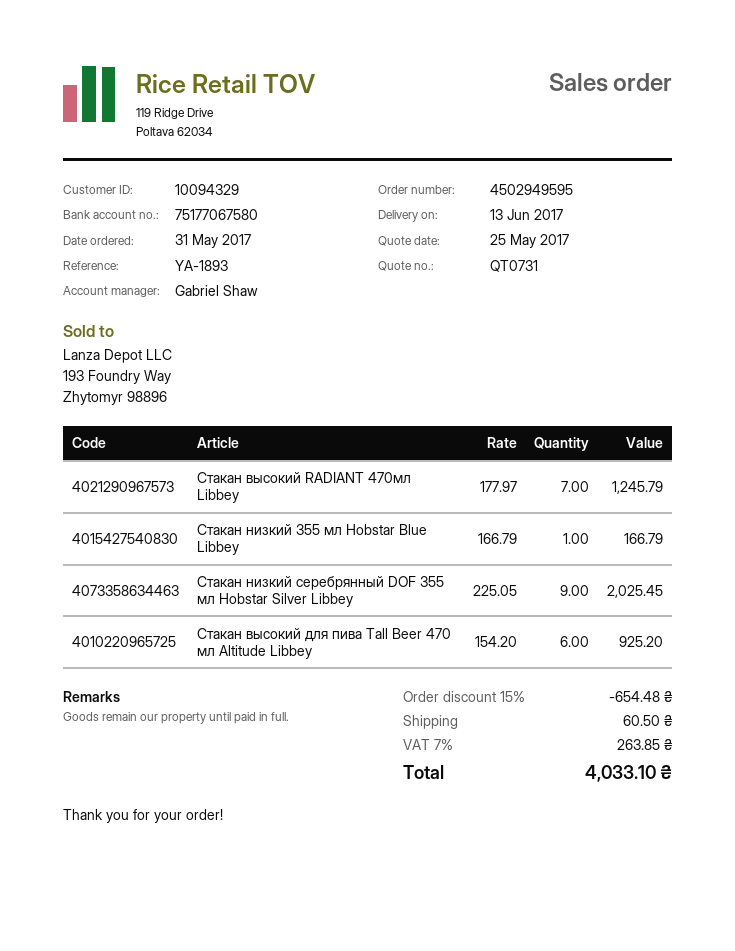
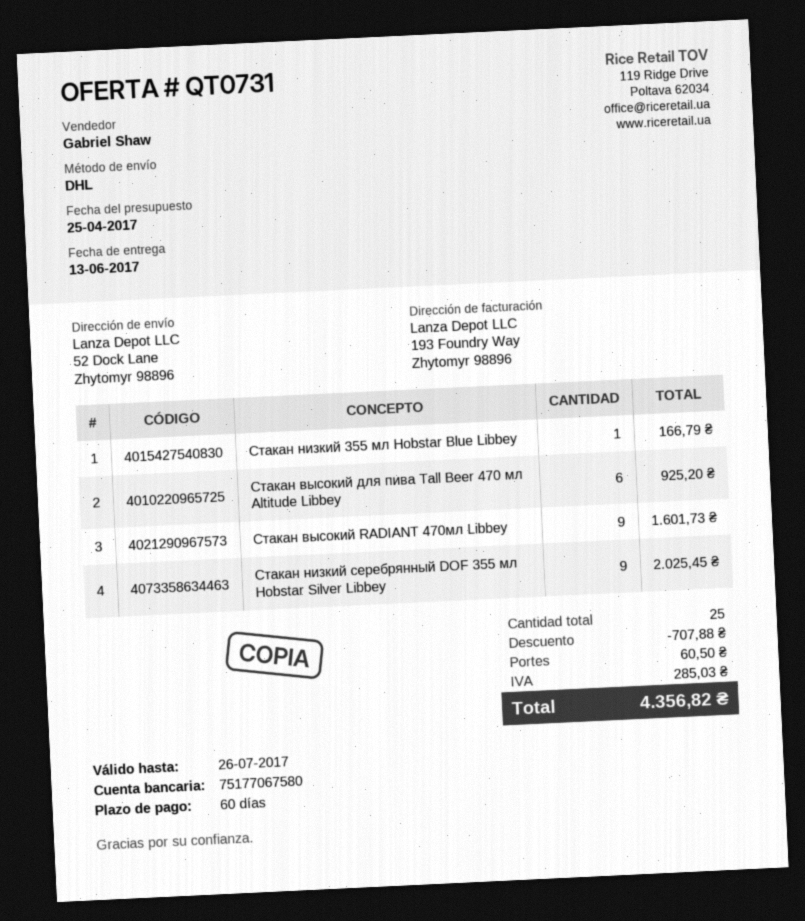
quote date: 2017-05-25 -> 2017-04-25
Стакан высокий RADIANT 470мл Libbey: 7 for 1245.79 -> 9 for 1601.73
discount: 654.48 -> 707.88
tax: 263.85 -> 285.03
total: 4033.10 -> 4356.82

